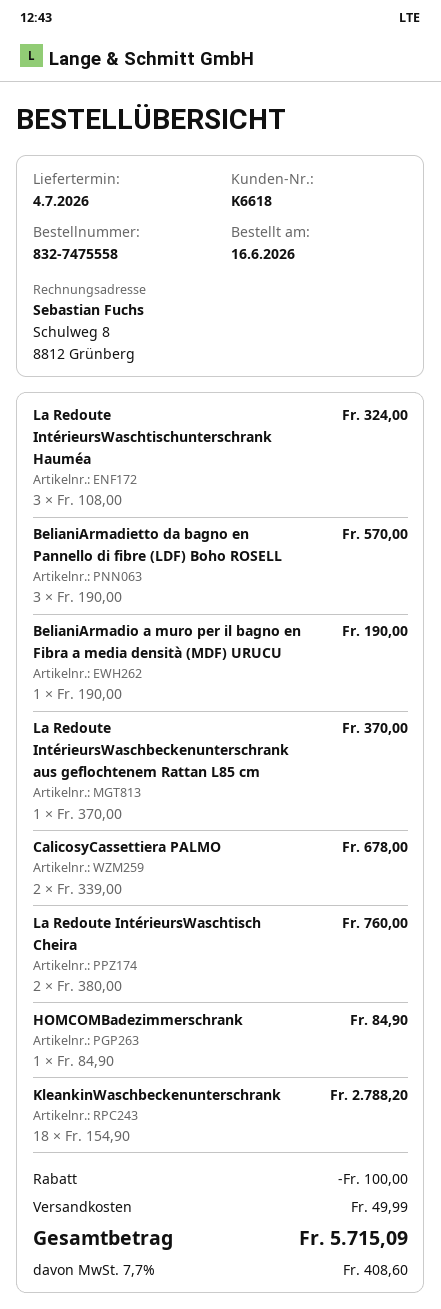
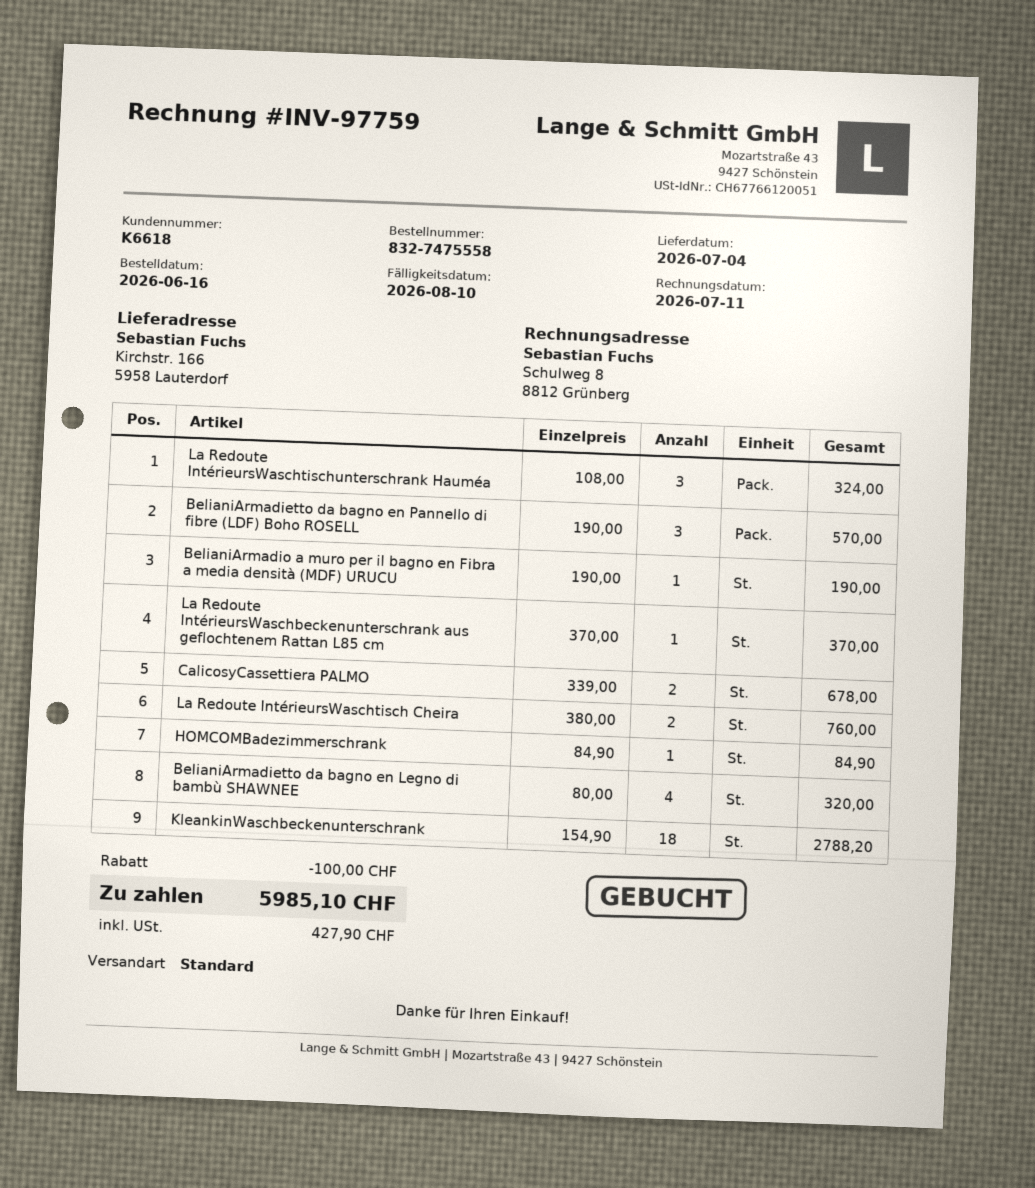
BelianiArmadietto da bagno en Legno di bambù SHAWNEE: none -> 4 x 80.00 = 320.00
shipping: 49.99 -> none
tax: 408.60 -> 427.90
total: 5715.09 -> 5985.10

